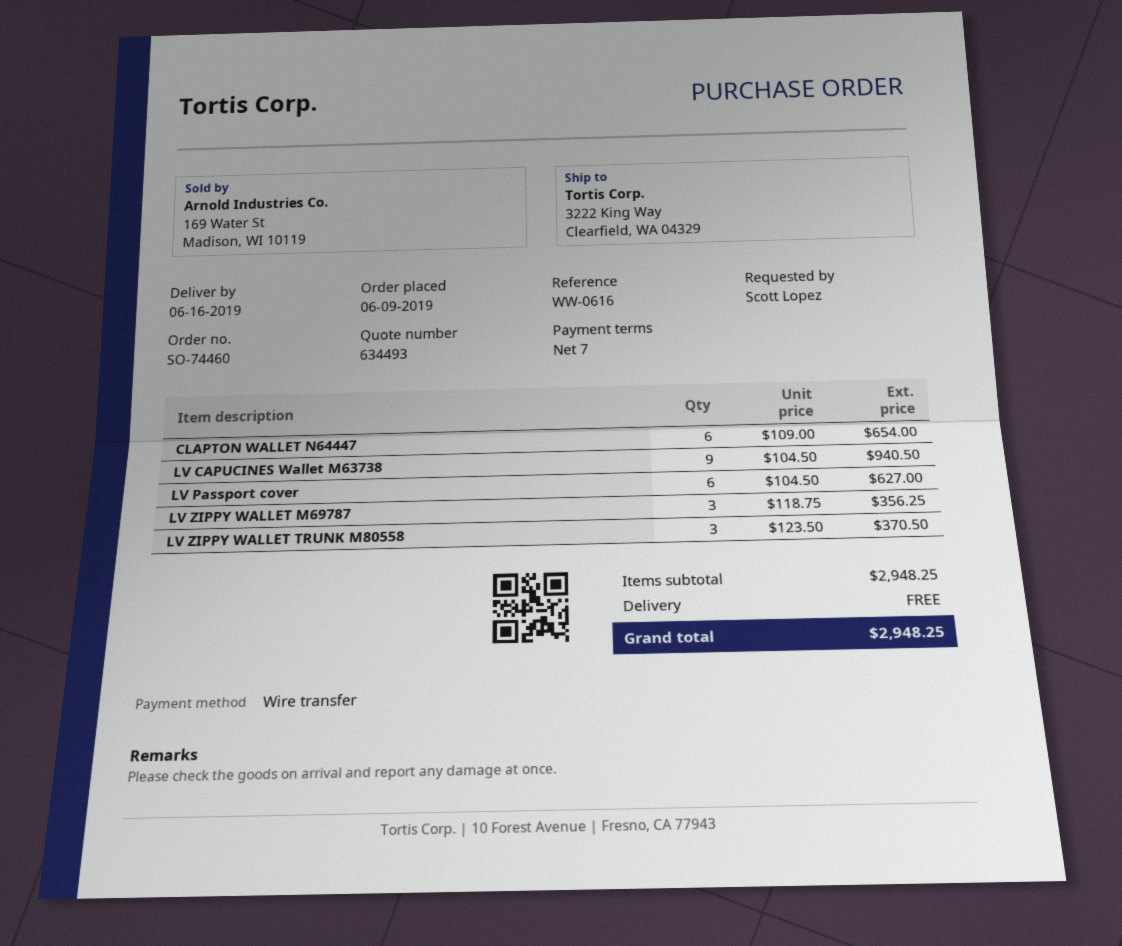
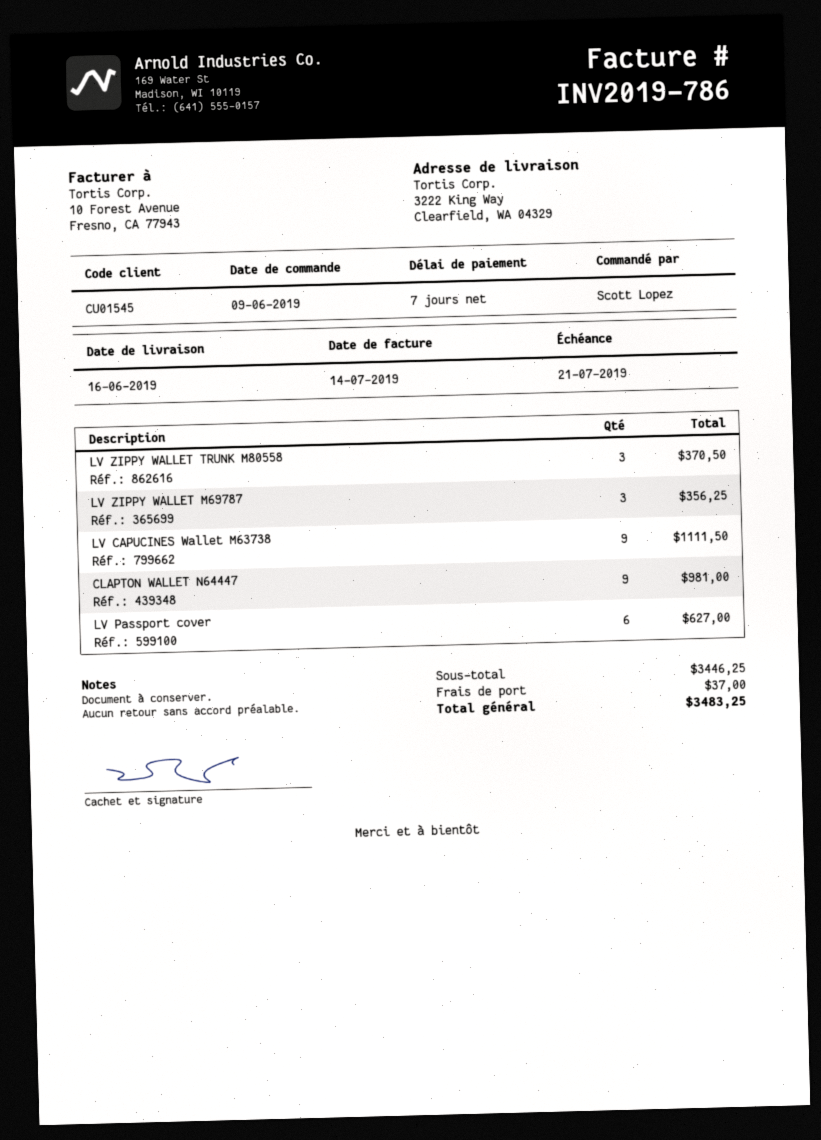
CLAPTON WALLET N64447: 6 for 654.00 -> 9 for 981.00
LV CAPUCINES Wallet M63738: 9 for 940.50 -> 9 for 1111.50
subtotal: 2948.25 -> 3446.25
shipping: 0.00 -> 37.00
total: 2948.25 -> 3483.25

